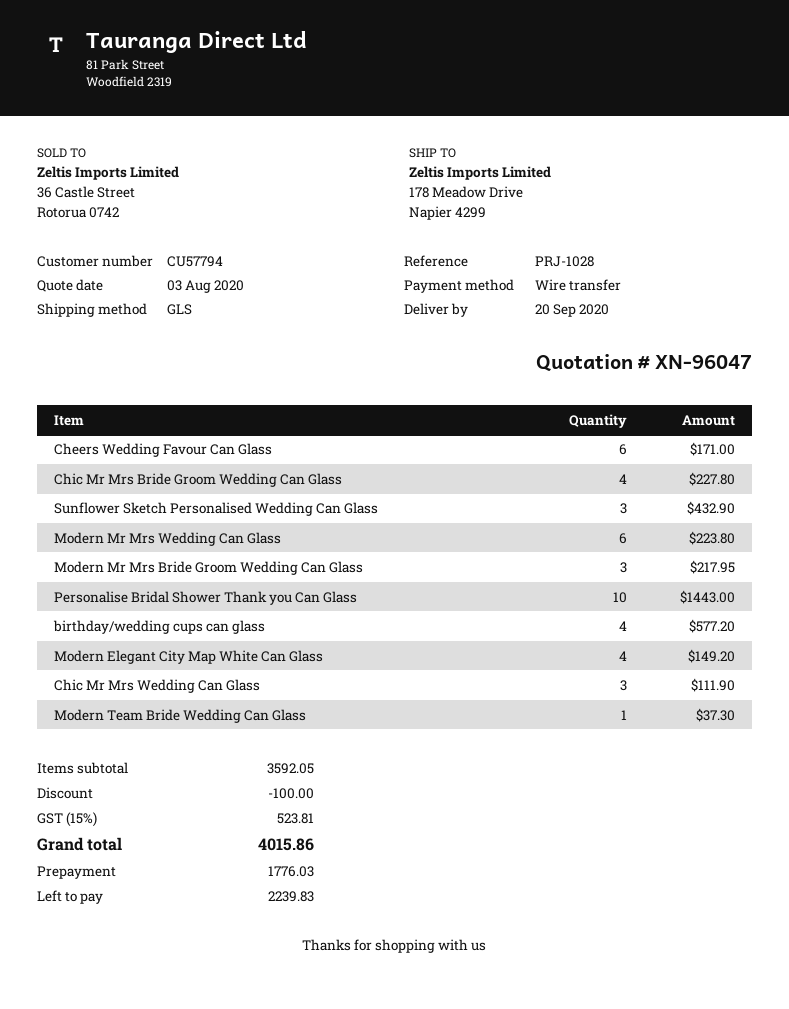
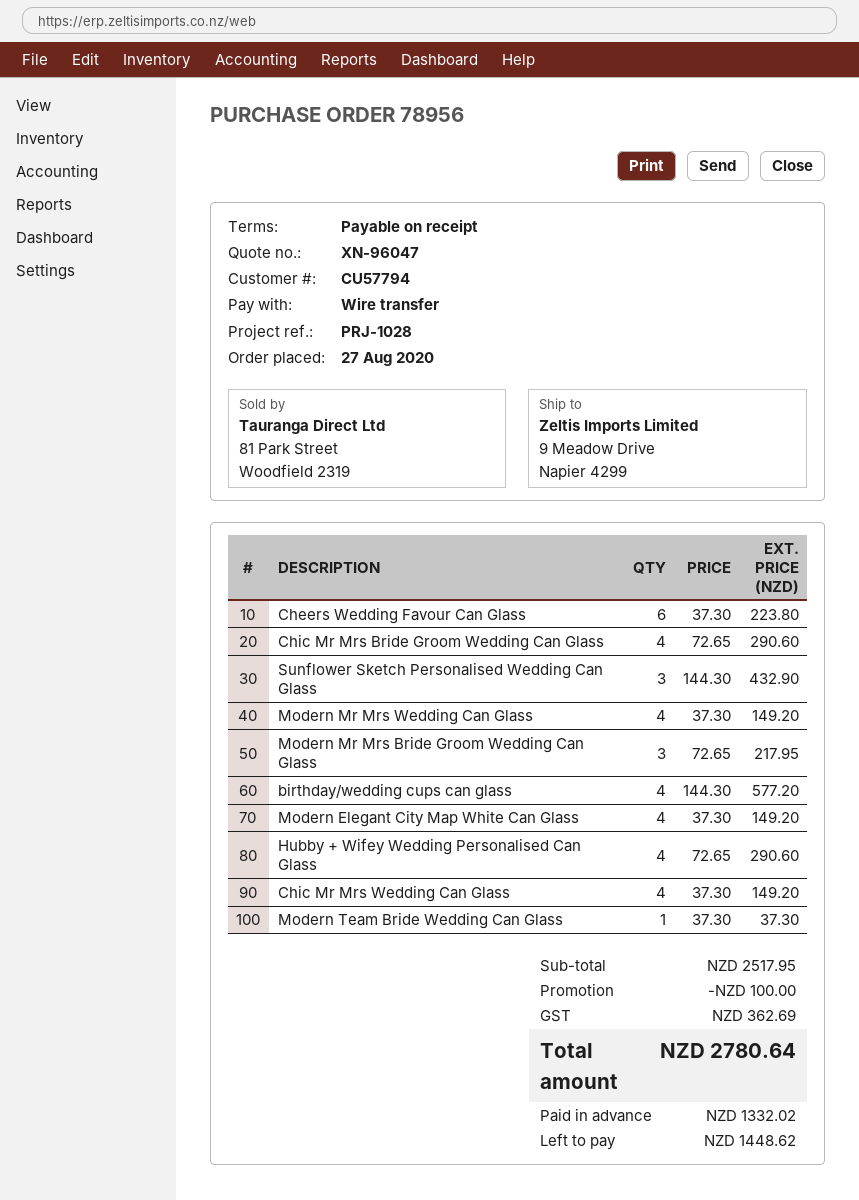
ship to: 178 Meadow Drive, Napier 4299 -> 9 Meadow Drive, Napier 4299
Cheers Wedding Favour Can Glass: 6 for 171.00 -> 6 for 223.80
Chic Mr Mrs Bride Groom Wedding Can Glass: 4 for 227.80 -> 4 for 290.60
Modern Mr Mrs Wedding Can Glass: 6 for 223.80 -> 4 for 149.20
Personalise Bridal Shower Thank you Can Glass: 10 for 1443.00 -> none
Chic Mr Mrs Wedding Can Glass: 3 for 111.90 -> 4 for 149.20
Hubby + Wifey Wedding Personalised Can Glass: none -> 4 for 290.60
subtotal: 3592.05 -> 2517.95
tax: 523.81 -> 362.69
total: 4015.86 -> 2780.64
deposit: 1776.03 -> 1332.02
balance: 2239.83 -> 1448.62

